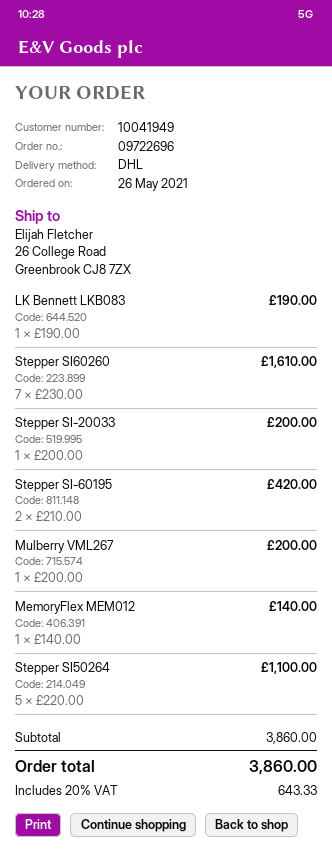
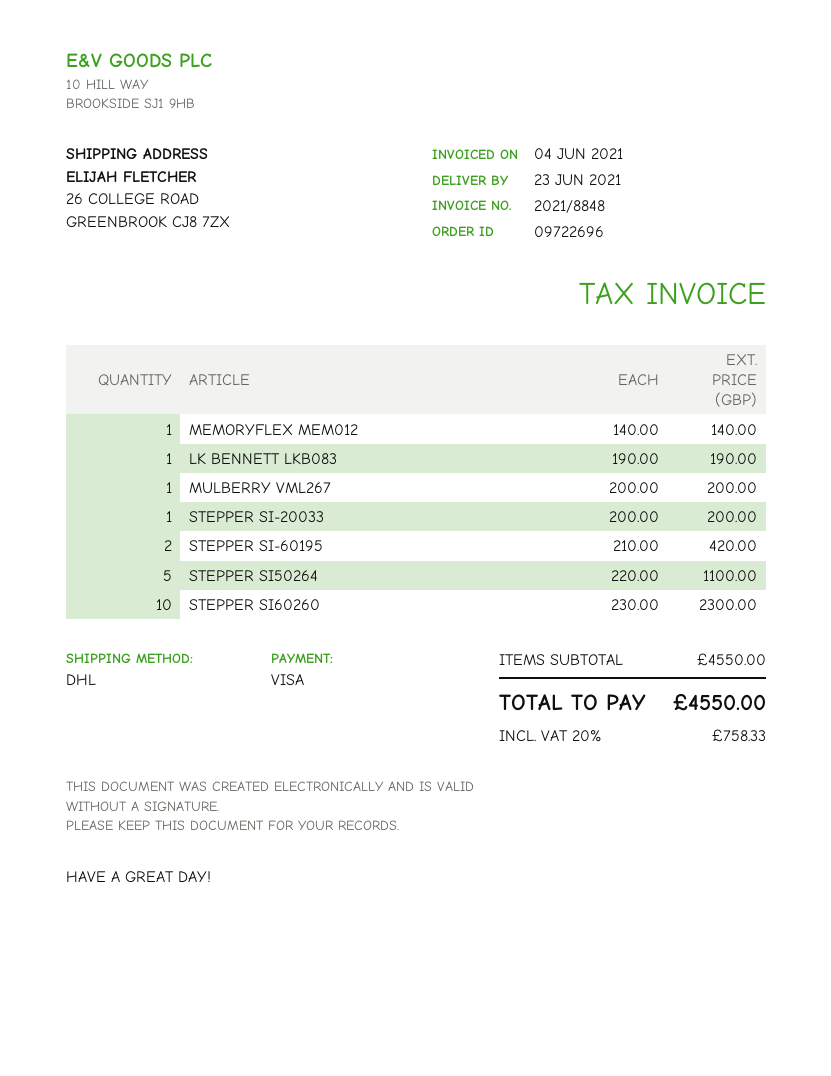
Stepper SI60260: 7 x 230.00 = 1610.00 -> 10 x 230.00 = 2300.00
subtotal: 3860.00 -> 4550.00
tax: 20% = 643.33 -> 20% = 758.33
total: 3860.00 -> 4550.00

